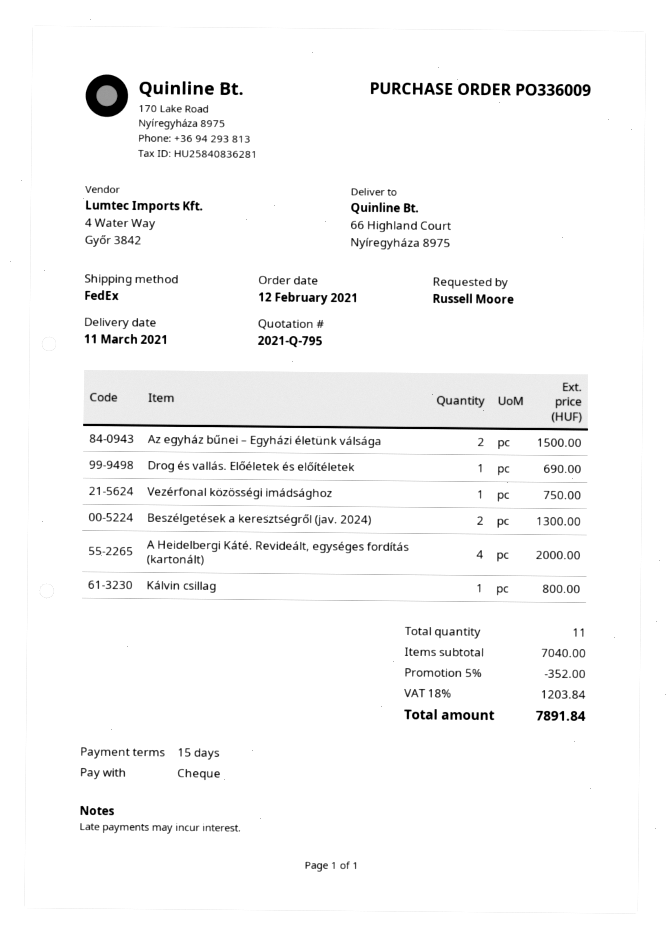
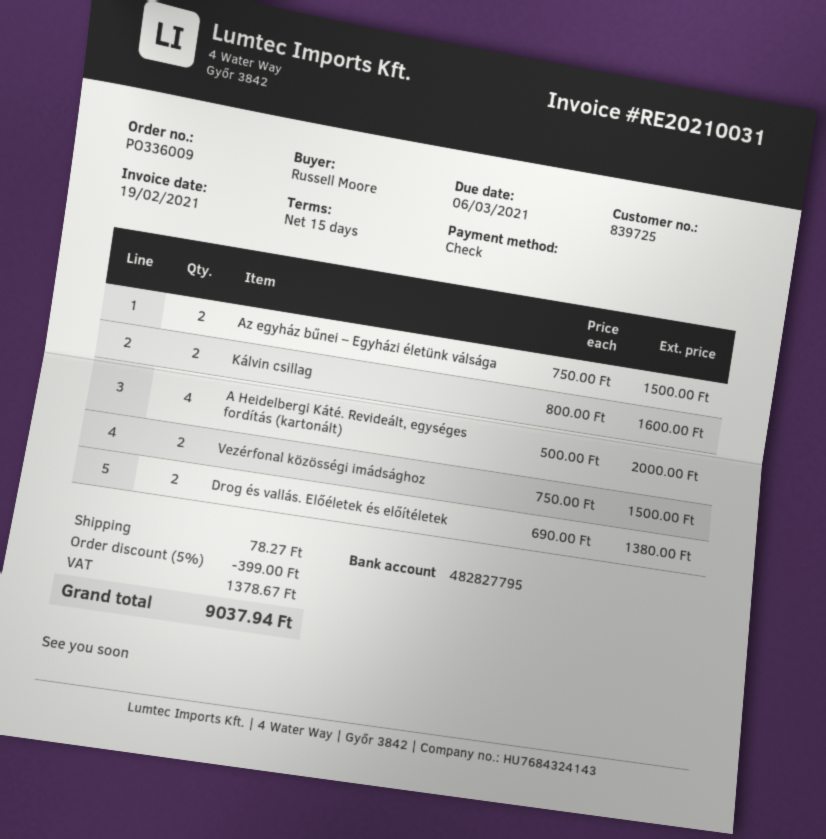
Drog és vallás. Előéletek és előítéletek: 1 for 690.00 -> 2 for 1380.00
Vezérfonal közösségi imádsághoz: 1 for 750.00 -> 2 for 1500.00
Beszélgetések a keresztségről (jav. 2024): 2 for 1300.00 -> none
Kálvin csillag: 1 for 800.00 -> 2 for 1600.00
discount: 5% = 352.00 -> 5% = 399.00
shipping: none -> 78.27
tax: 1203.84 -> 1378.67
total: 7891.84 -> 9037.94

